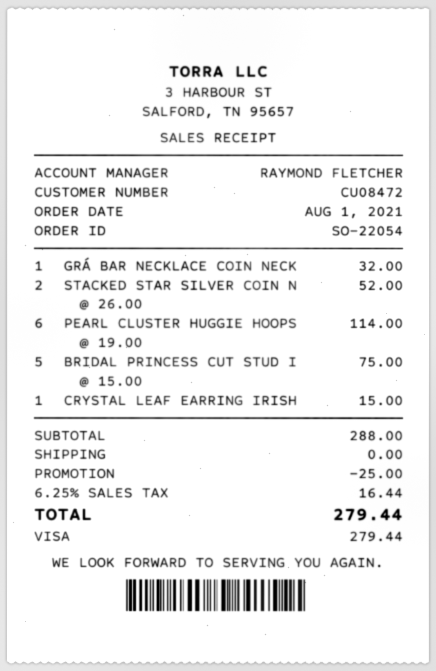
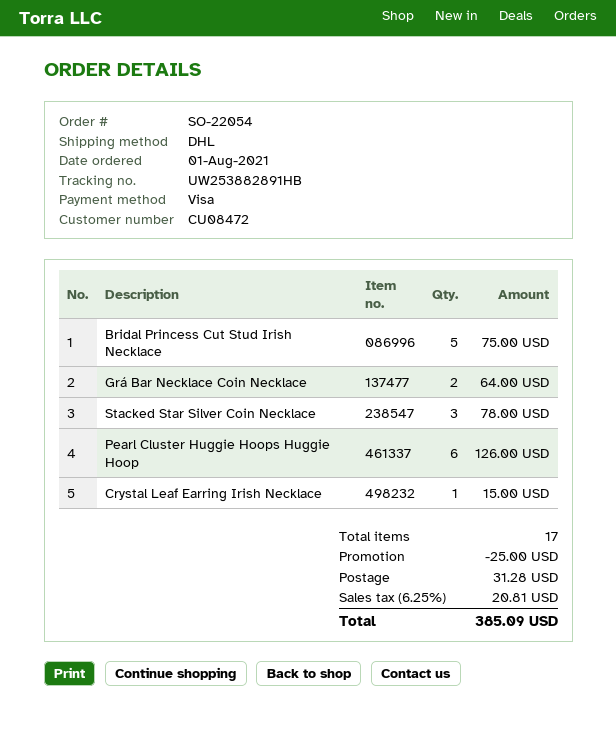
GRÁ BAR NECKLACE COIN NECK: 1 for 32.00 -> 2 for 64.00
STACKED STAR SILVER COIN N: 2 for 52.00 -> 3 for 78.00
PEARL CLUSTER HUGGIE HOOPS: 6 for 114.00 -> 6 for 126.00
shipping: 0.00 -> 31.28
tax: 6.25% = 16.44 -> 6.25% = 20.81
total: 279.44 -> 385.09

